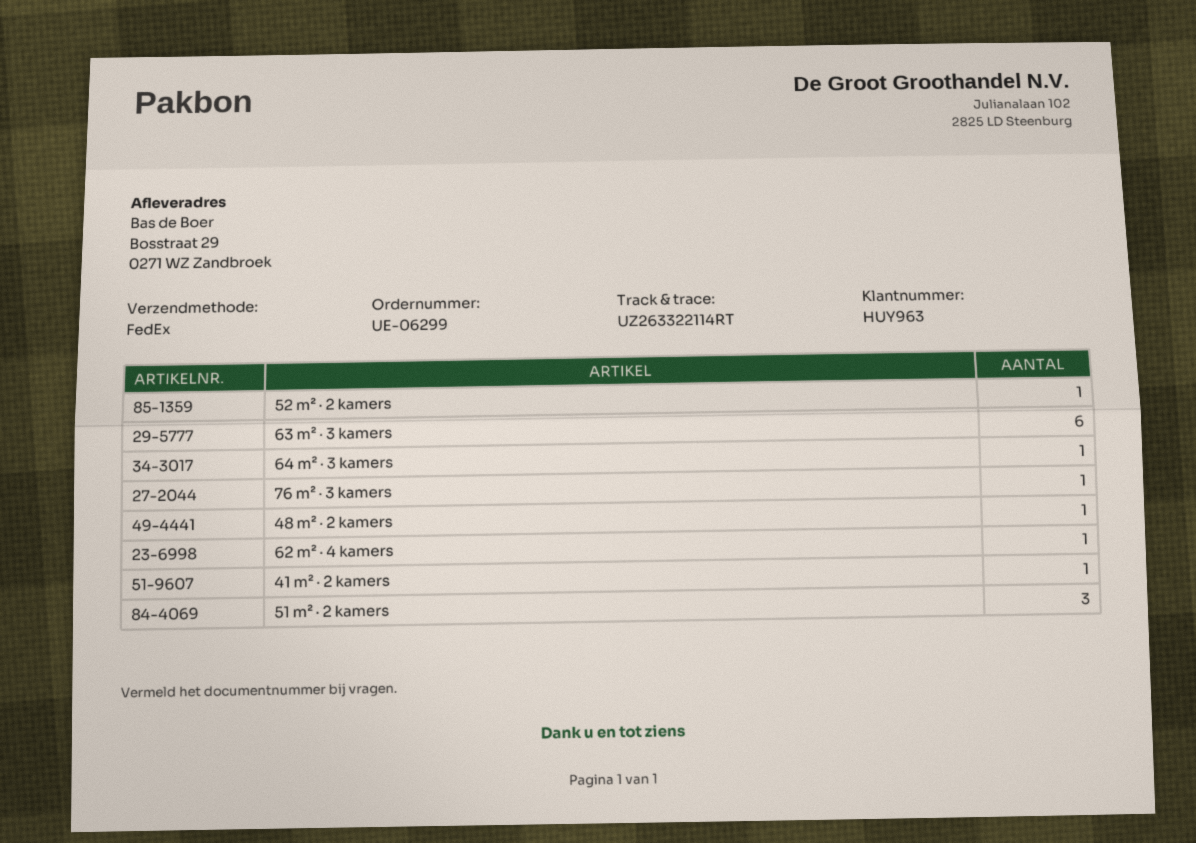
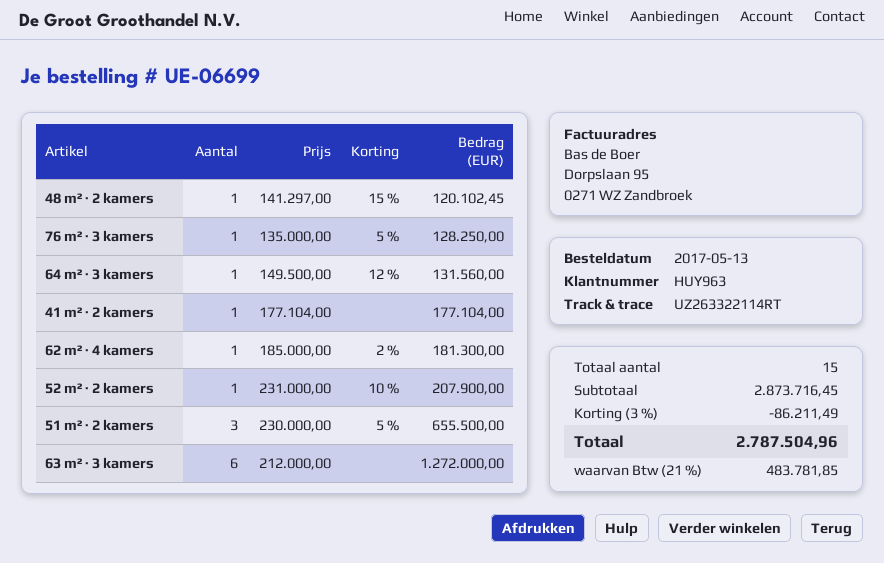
order number: UE-06299 -> UE-06699

